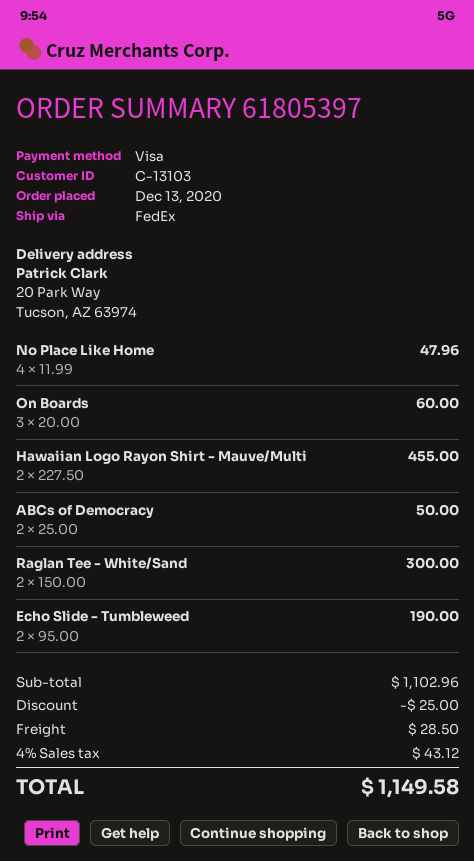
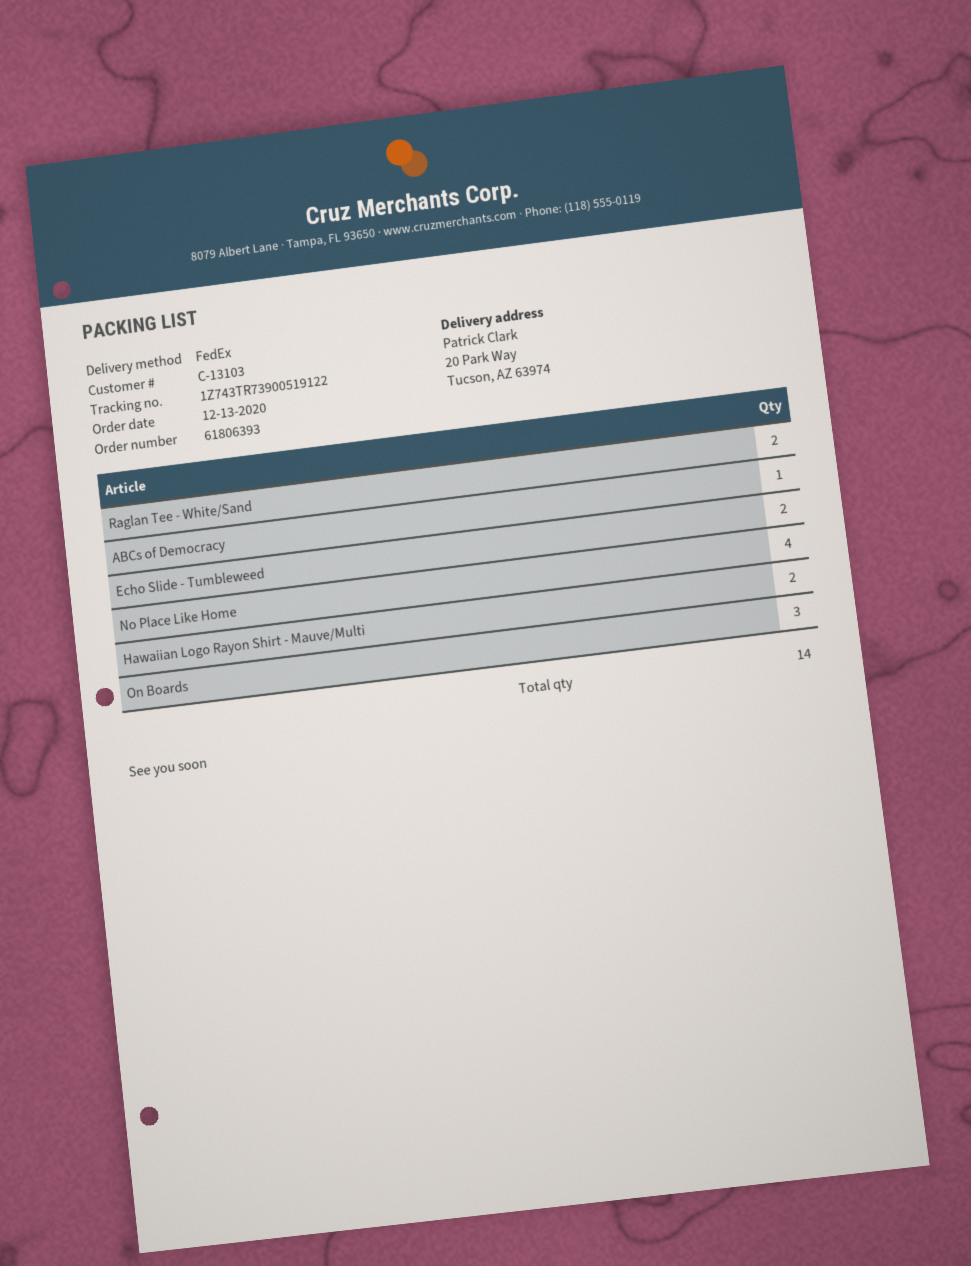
order number: 61805397 -> 61806393
ABCs of Democracy: 2 -> 1

